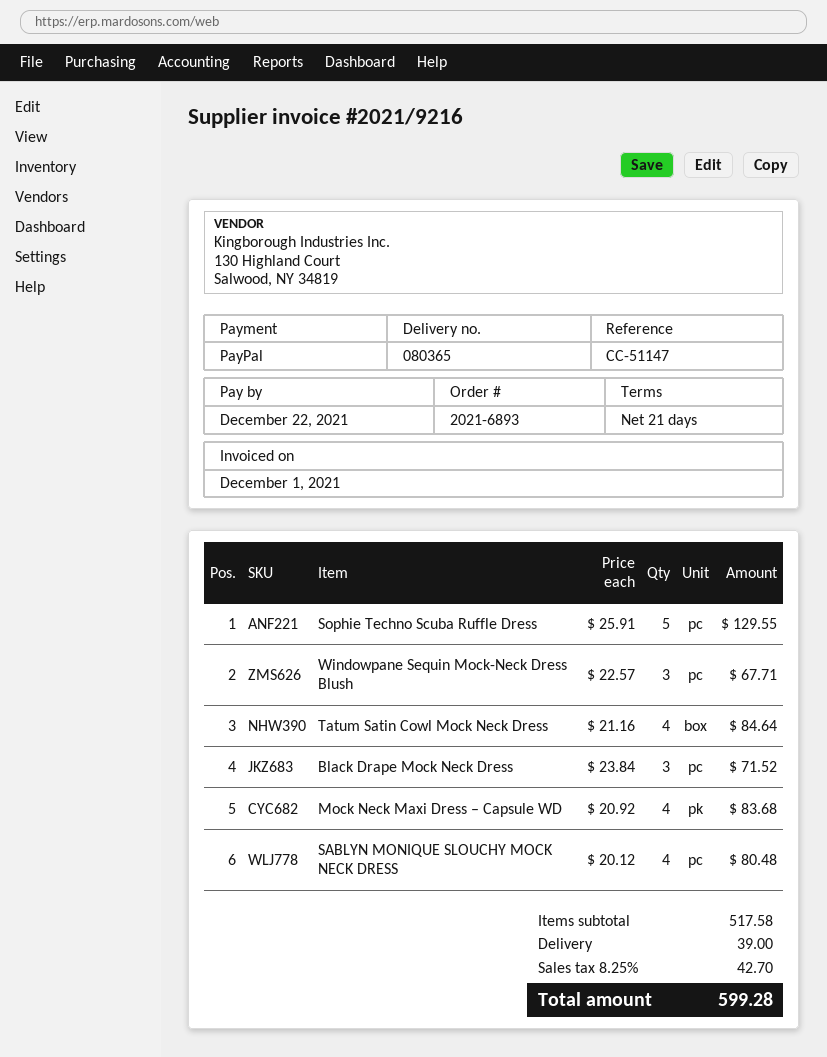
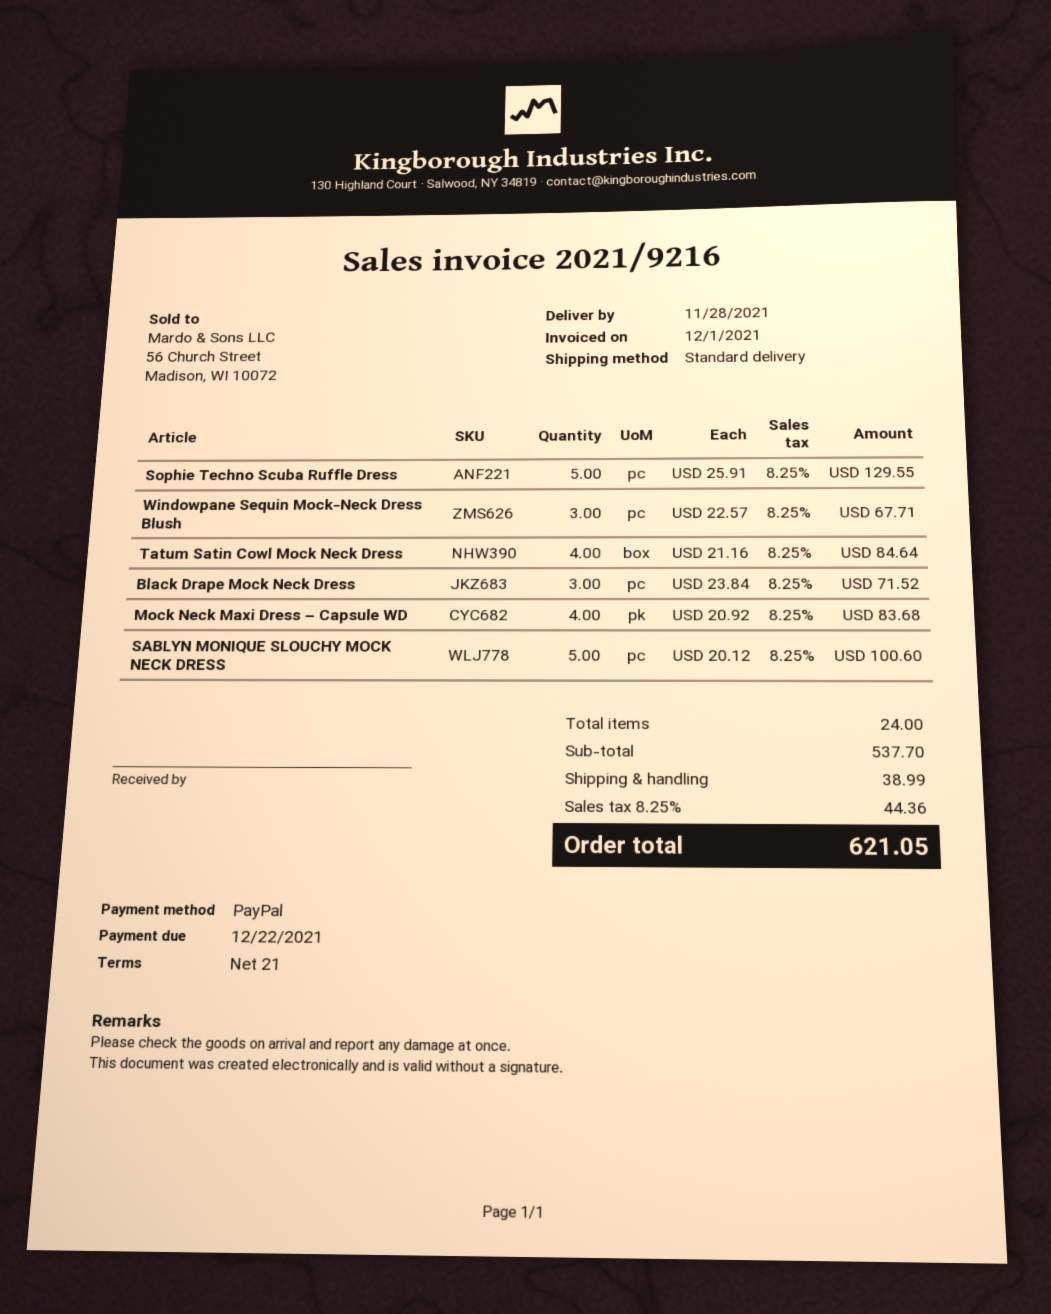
SABLYN MONIQUE SLOUCHY MOCK NECK DRESS: 4 x 20.12 = 80.48 -> 5 x 20.12 = 100.60
subtotal: 517.58 -> 537.70
shipping: 39.00 -> 38.99
tax: 8.25% = 42.70 -> 8.25% = 44.36
total: 599.28 -> 621.05

